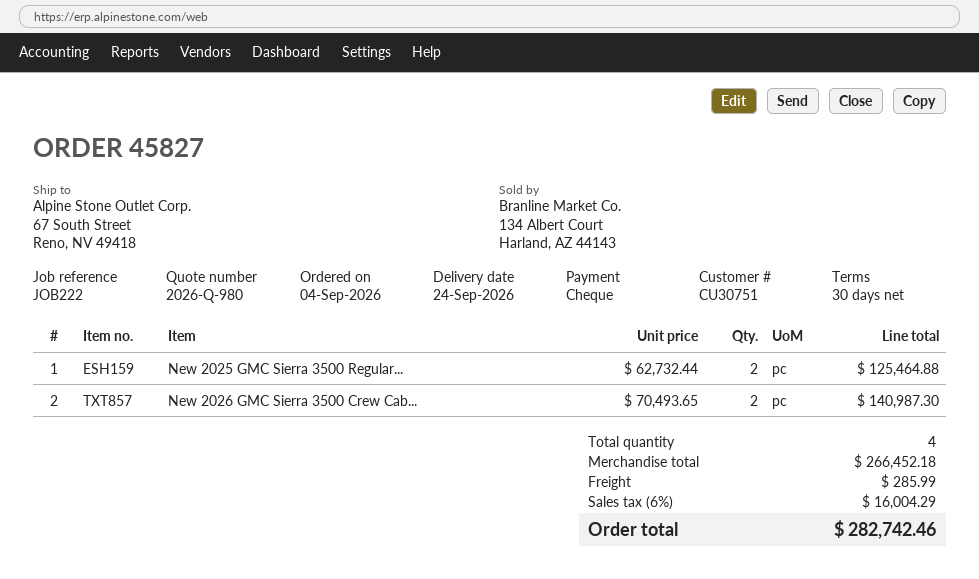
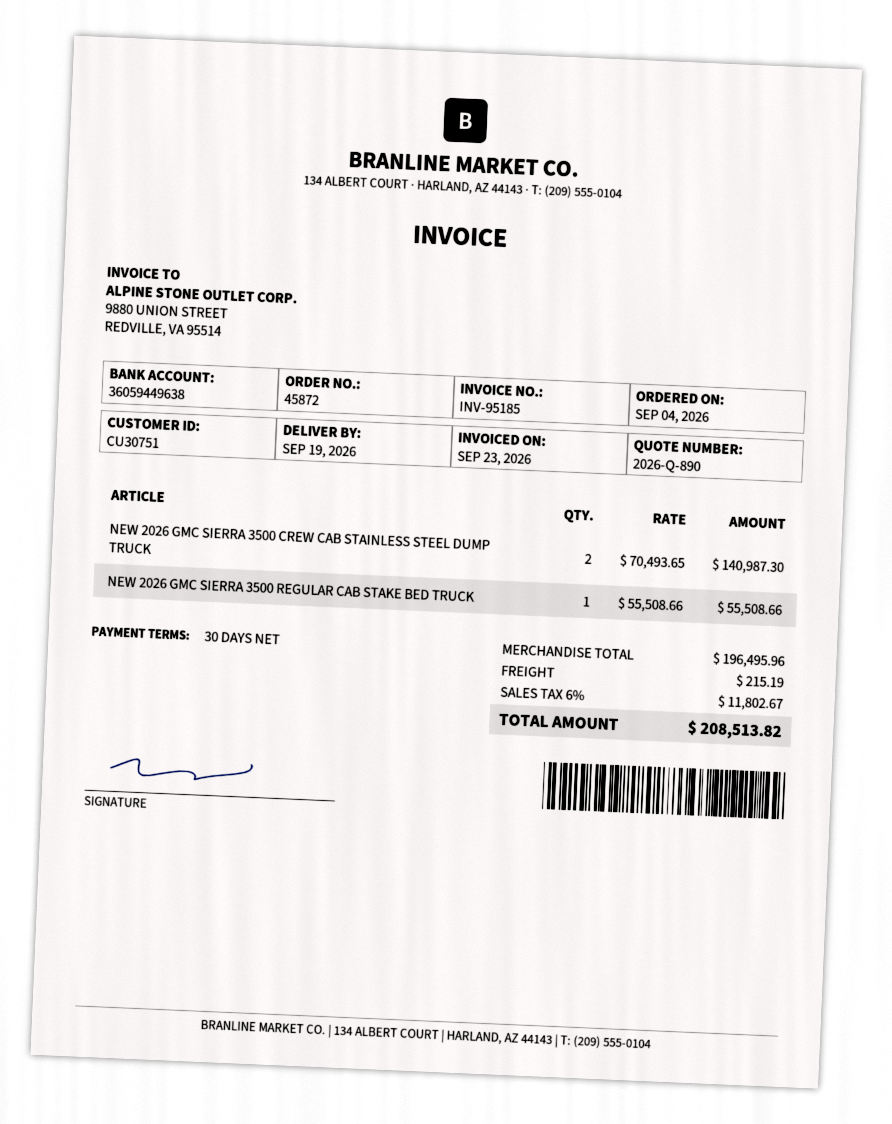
quote number: 2026-Q-980 -> 2026-Q-890
order number: 45827 -> 45872
delivery date: 2026-09-24 -> 2026-09-19
New 2025 GMC Sierra 3500 Regular...: 2 x 62732.44 = 125464.88 -> none
NEW 2026 GMC SIERRA 3500 REGULAR CAB STAKE BED TRUCK: none -> 1 x 55508.66 = 55508.66
subtotal: 266452.18 -> 196495.96
shipping: 285.99 -> 215.19
tax: 6% = 16004.29 -> 6% = 11802.67
total: 282742.46 -> 208513.82

